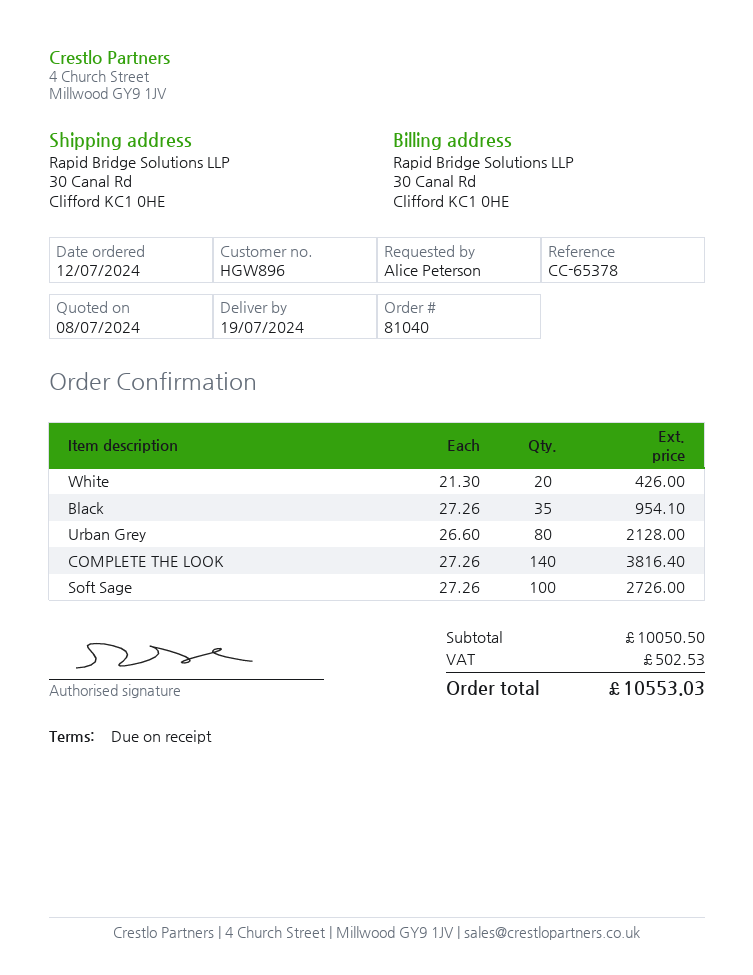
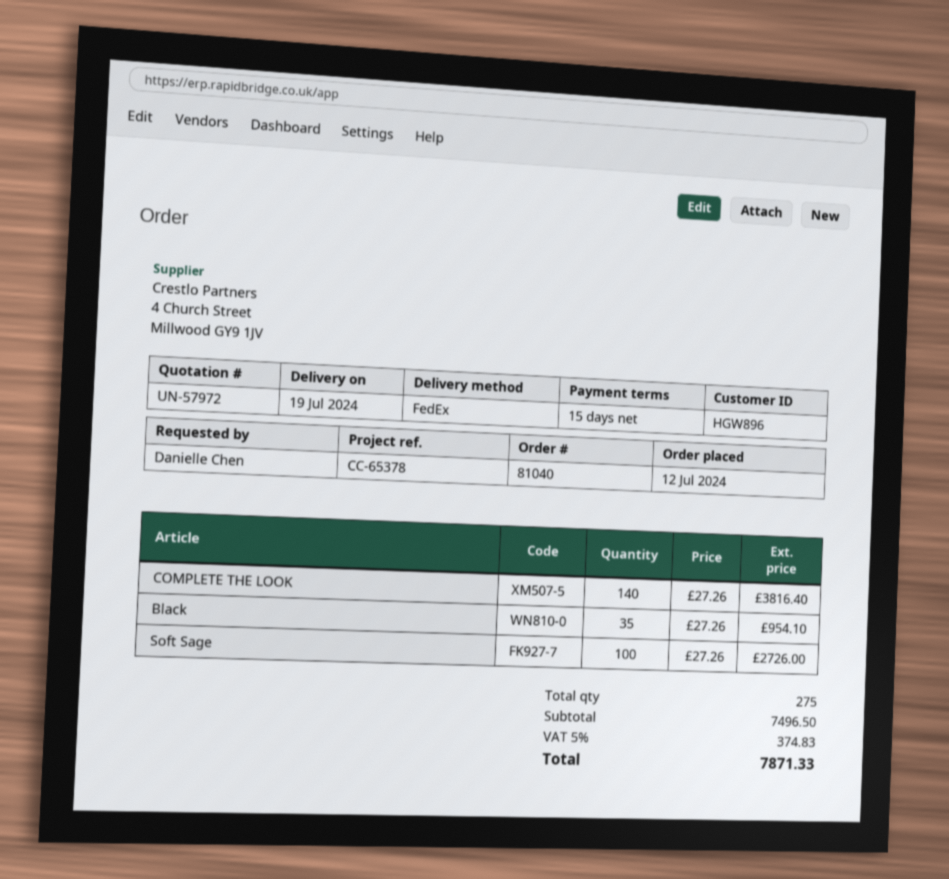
payment terms: on receipt -> 15 days
ordered by: Alice Peterson -> Danielle Chen
White: 20 x 21.30 = 426.00 -> none
Urban Grey: 80 x 26.60 = 2128.00 -> none
subtotal: 10050.50 -> 7496.50
tax: 502.53 -> 374.83
total: 10553.03 -> 7871.33

